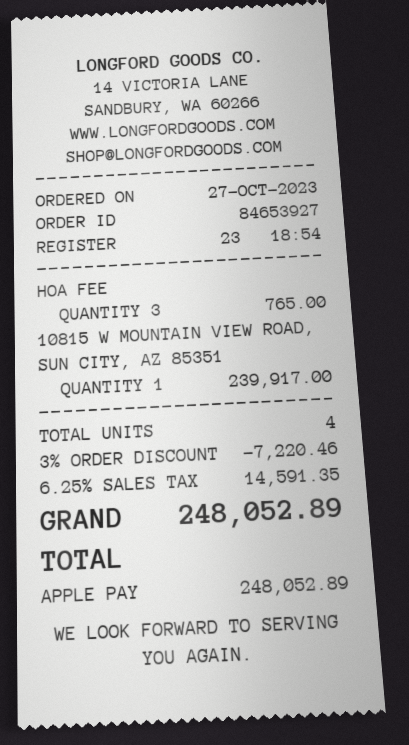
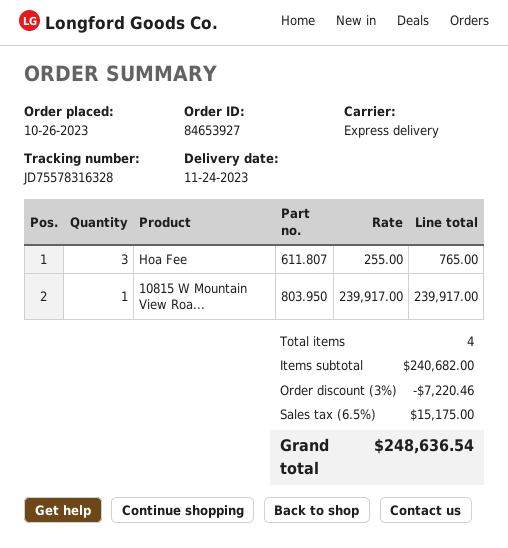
order date: 2023-10-27 -> 2023-10-26
tax: 6.25% = 14591.35 -> 6.5% = 15175.00
total: 248052.89 -> 248636.54

